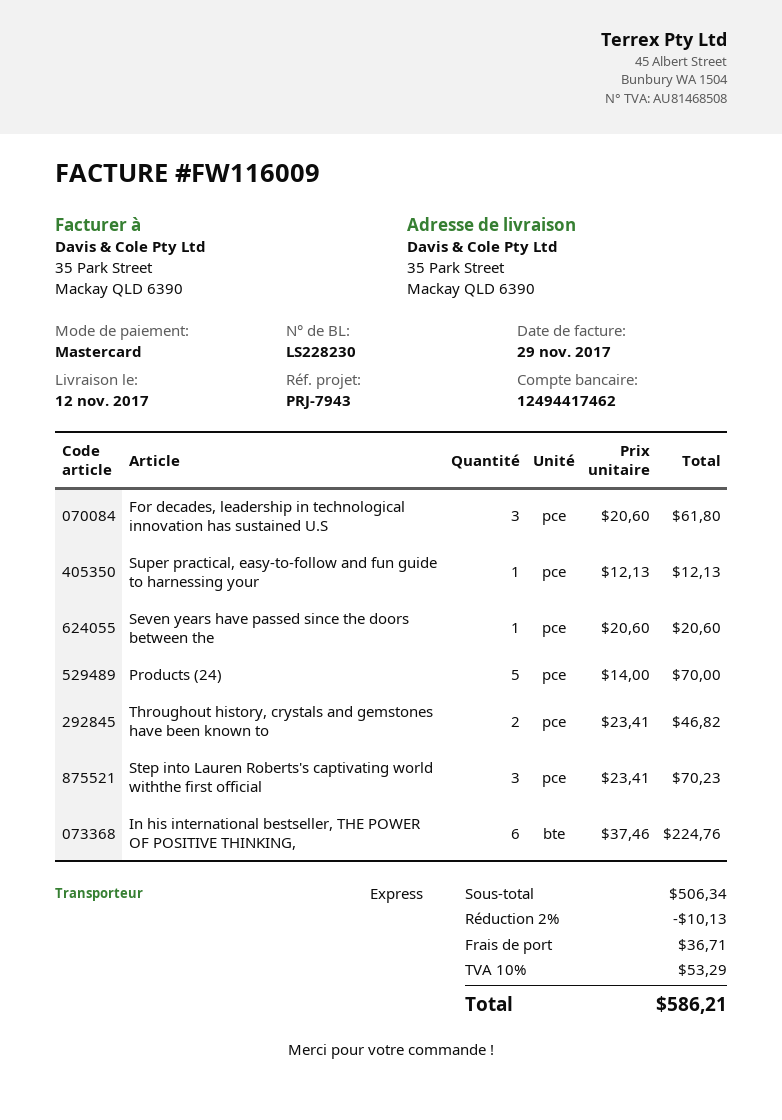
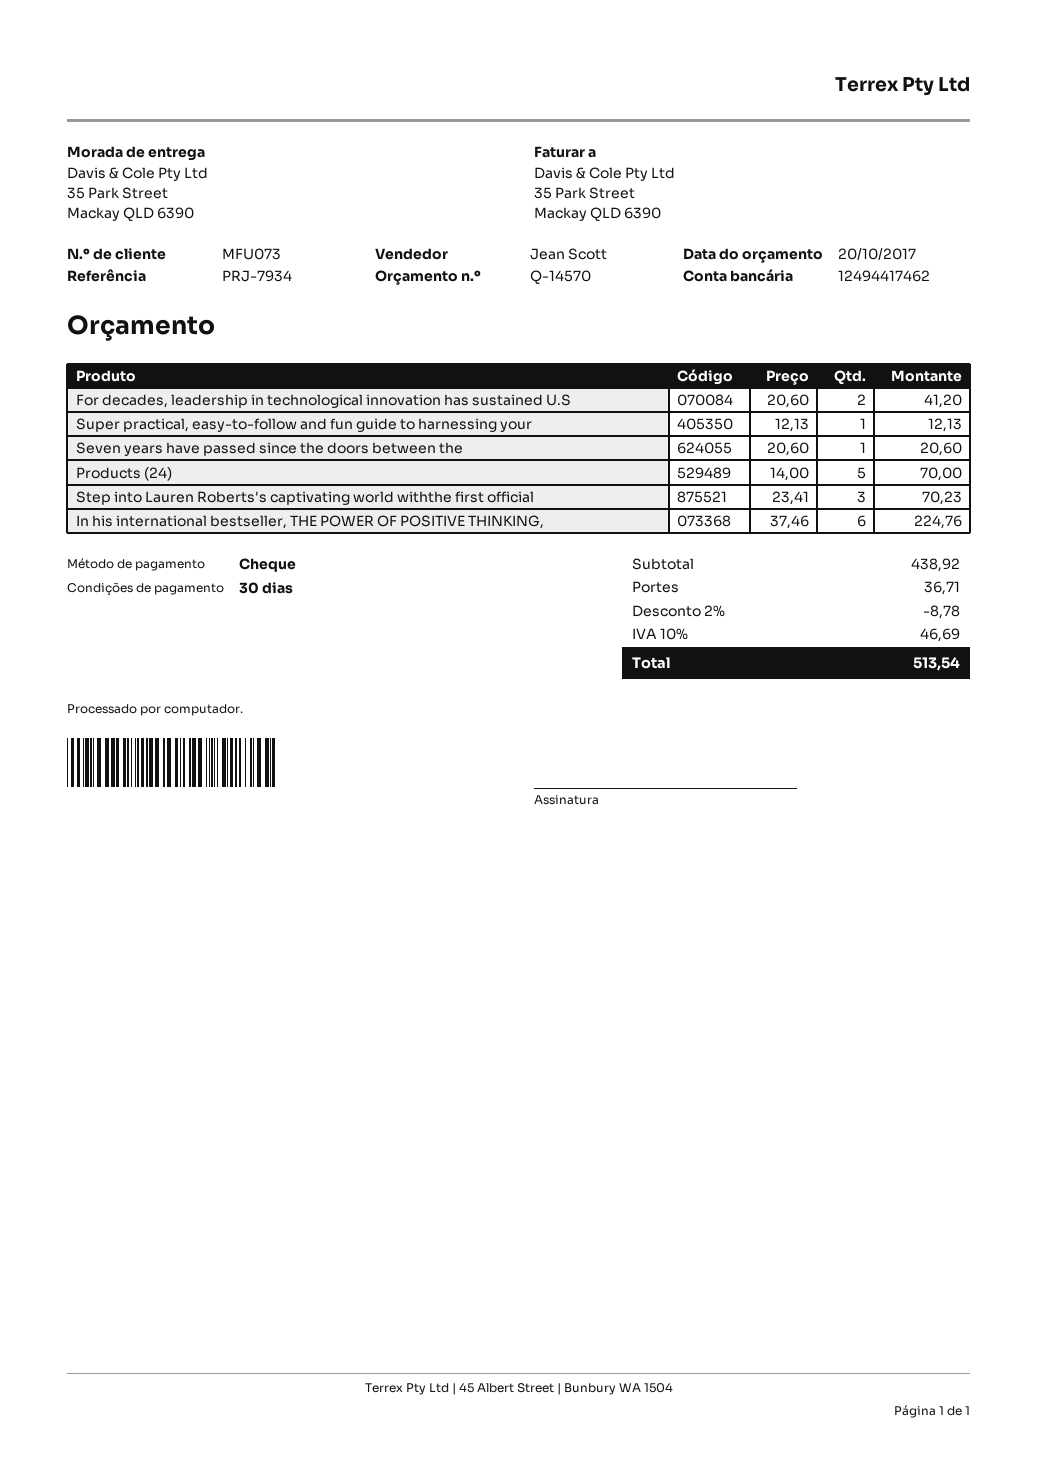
reference: PRJ-7943 -> PRJ-7934
payment method: Mastercard -> cheque
For decades, leadership in technological innovation has sustained U.S: 3 x 20.60 = 61.80 -> 2 x 20.60 = 41.20
Throughout history, crystals and gemstones have been known to: 2 x 23.41 = 46.82 -> none
subtotal: 506.34 -> 438.92
discount: 2% = 10.13 -> 2% = 8.78
tax: 10% = 53.29 -> 10% = 46.69
total: 586.21 -> 513.54

